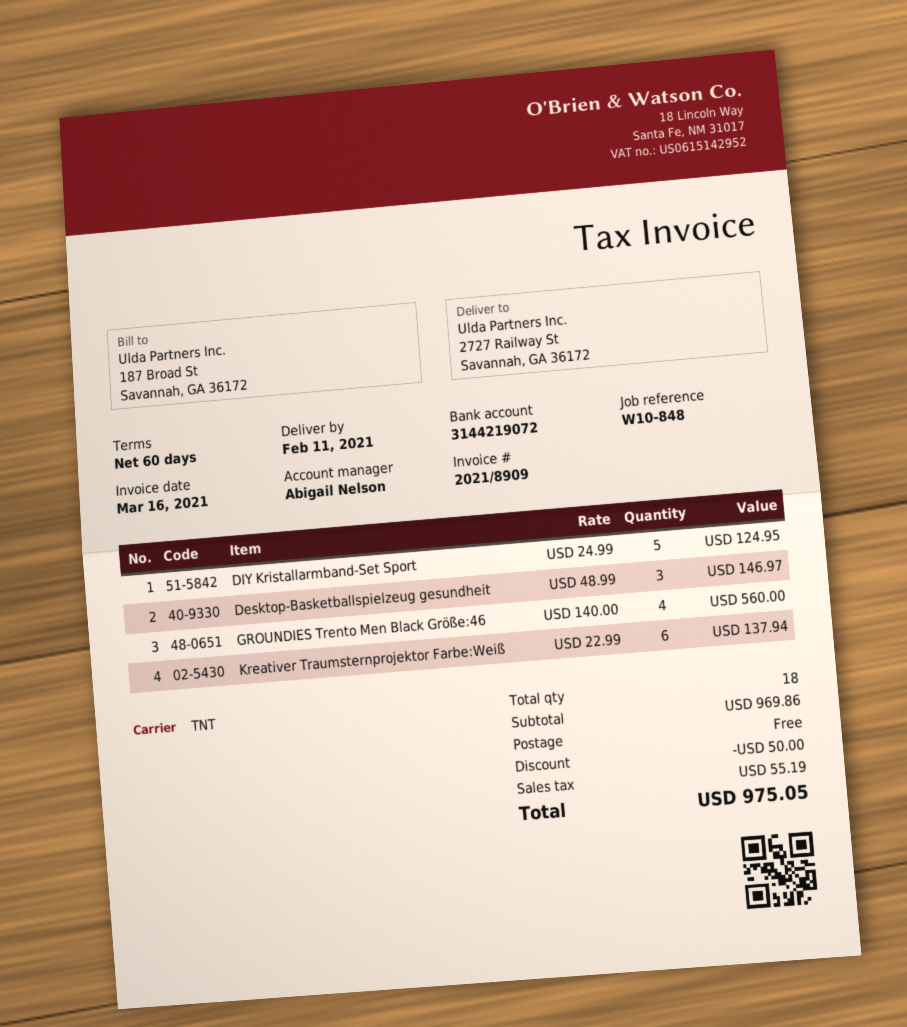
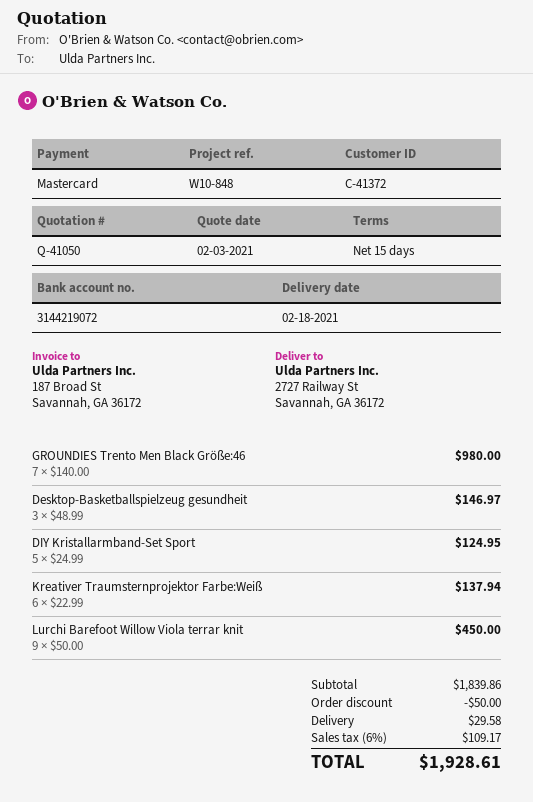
delivery date: 2021-02-11 -> 2021-02-18
payment terms: 60 days -> 15 days
GROUNDIES Trento Men Black Größe:46: 4 x 140.00 = 560.00 -> 7 x 140.00 = 980.00
Lurchi Barefoot Willow Viola terrar knit: none -> 9 x 50.00 = 450.00
subtotal: 969.86 -> 1839.86
shipping: 0.00 -> 29.58
tax: 55.19 -> 109.17
total: 975.05 -> 1928.61

